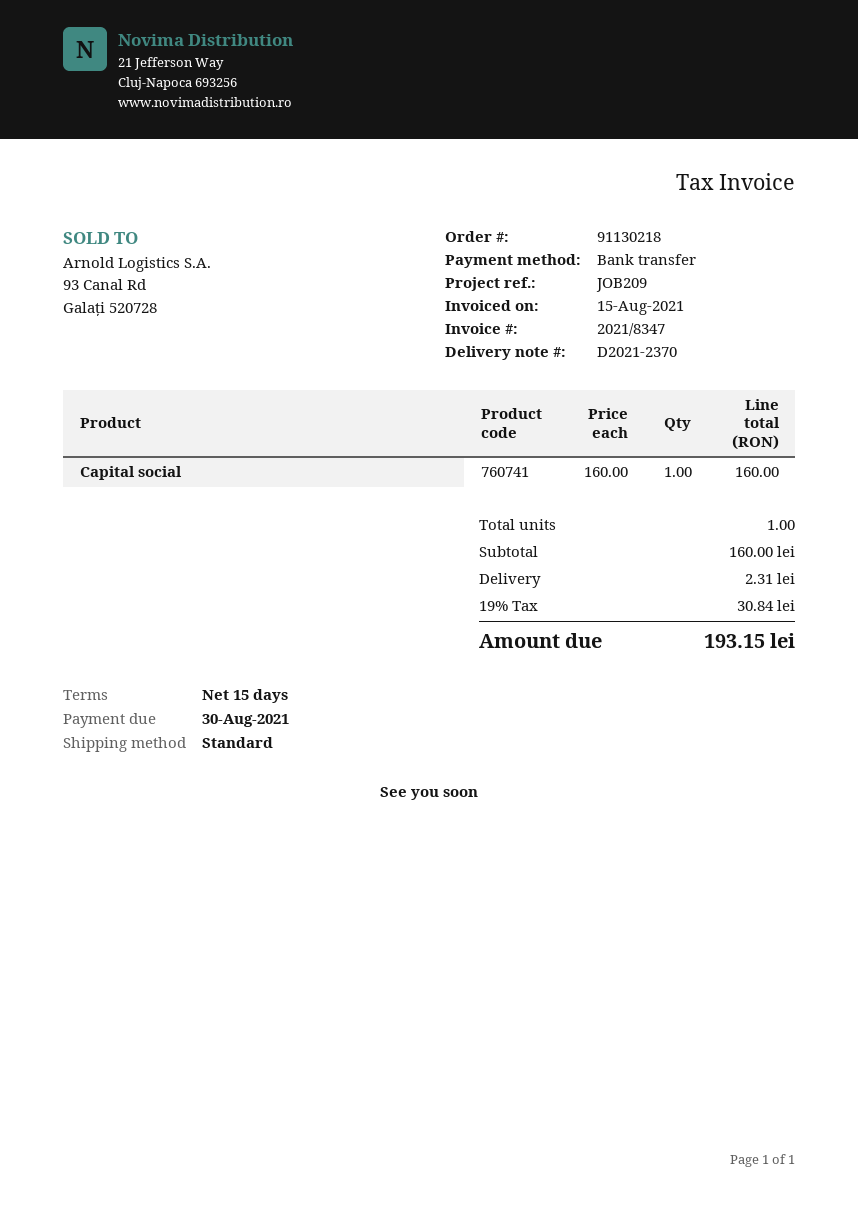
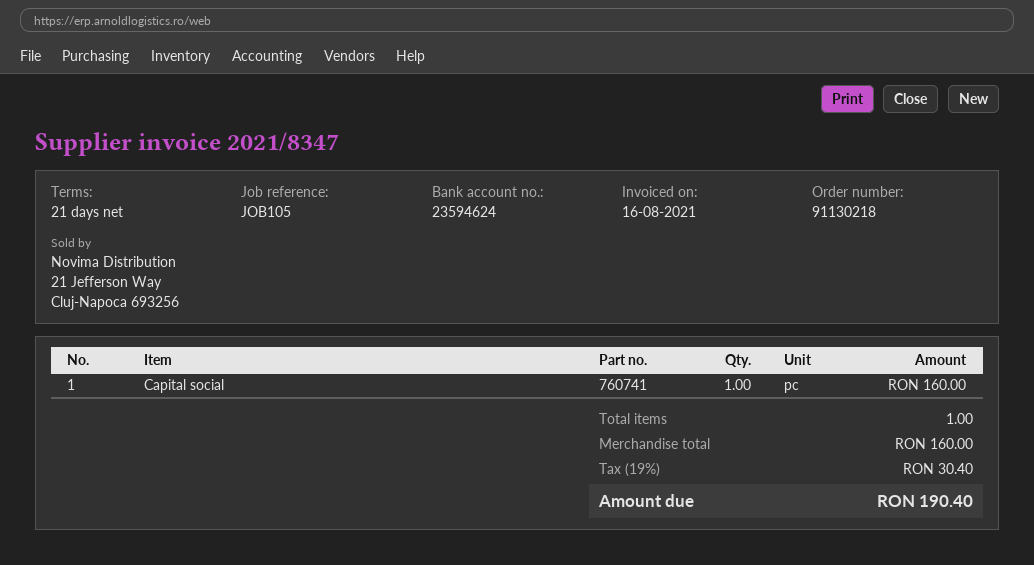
invoice date: 2021-08-15 -> 2021-08-16
payment terms: 15 days -> 21 days
reference: JOB209 -> JOB105
shipping: 2.31 -> none
tax: 19% = 30.84 -> 19% = 30.40
total: 193.15 -> 190.40

